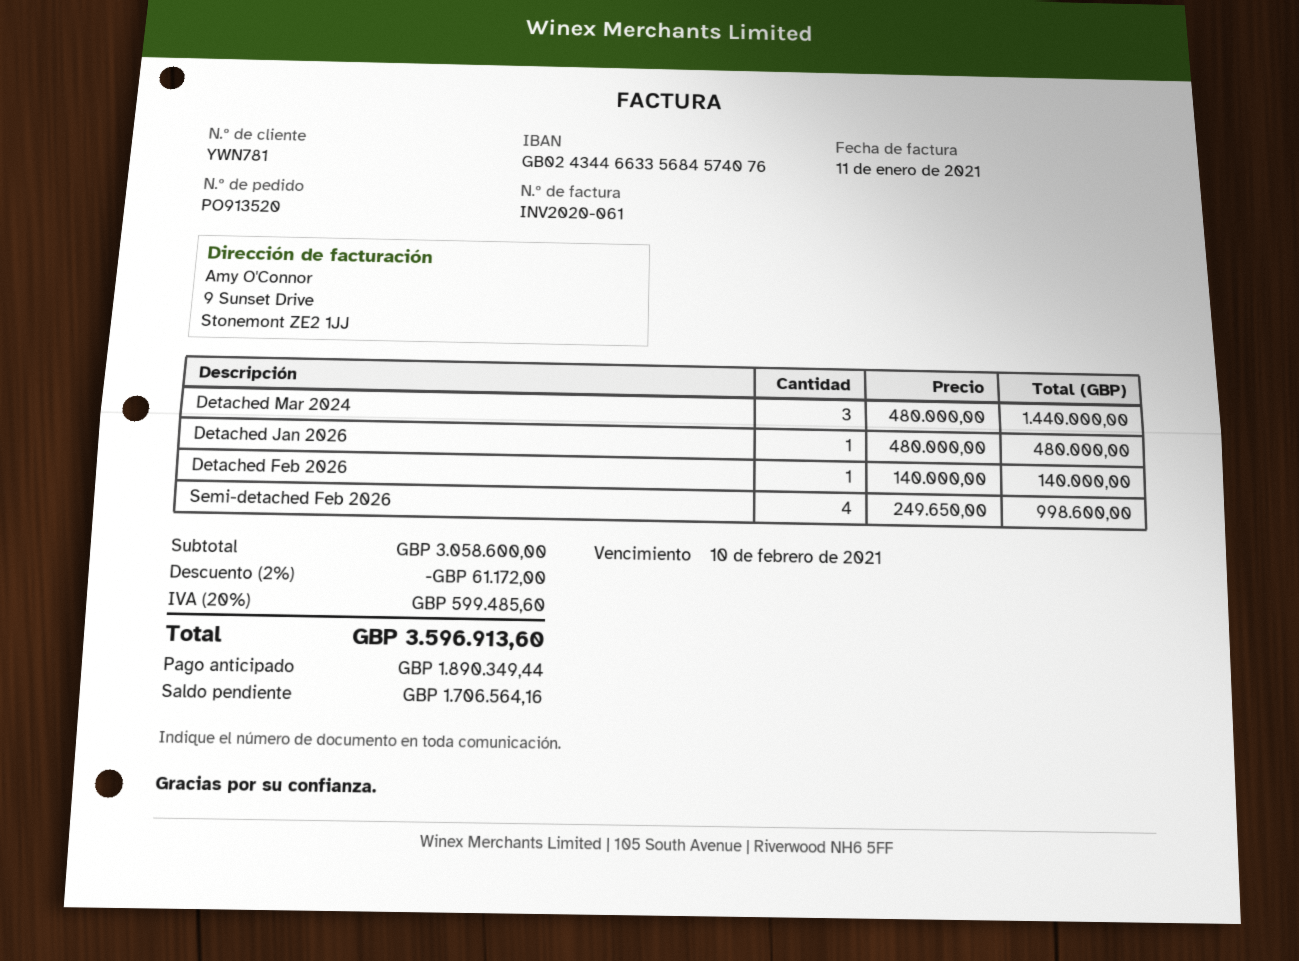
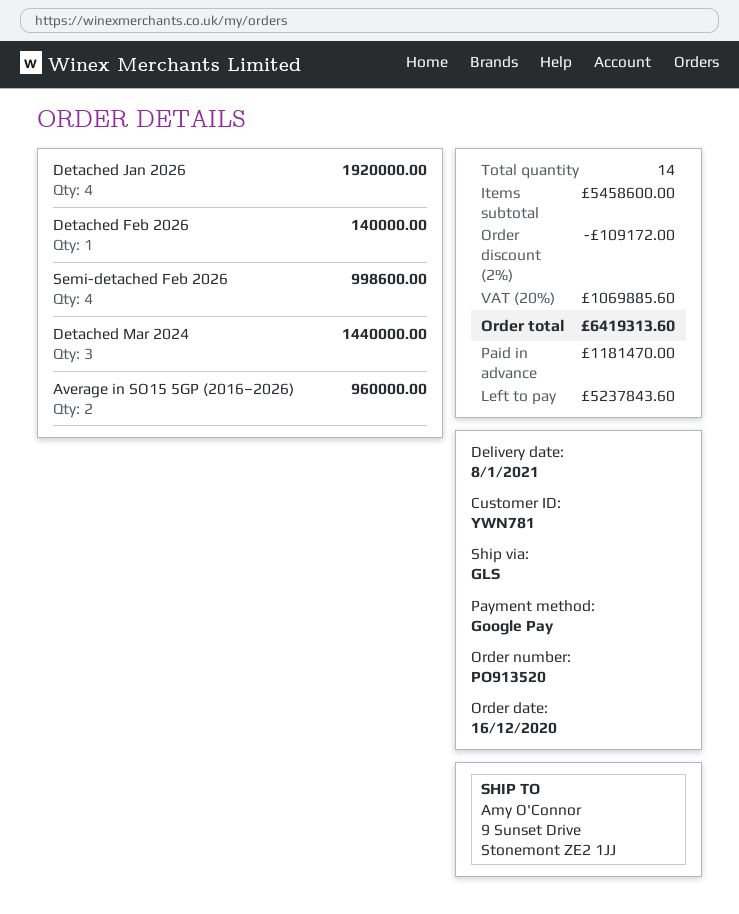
Detached Jan 2026: 1 for 480000.00 -> 4 for 1920000.00
Average in SO15 5GP (2016–2026): none -> 2 for 960000.00
subtotal: 3058600.00 -> 5458600.00
discount: 2% = 61172.00 -> 2% = 109172.00
tax: 20% = 599485.60 -> 20% = 1069885.60
total: 3596913.60 -> 6419313.60
deposit: 1890349.44 -> 1181470.00
balance: 1706564.16 -> 5237843.60

